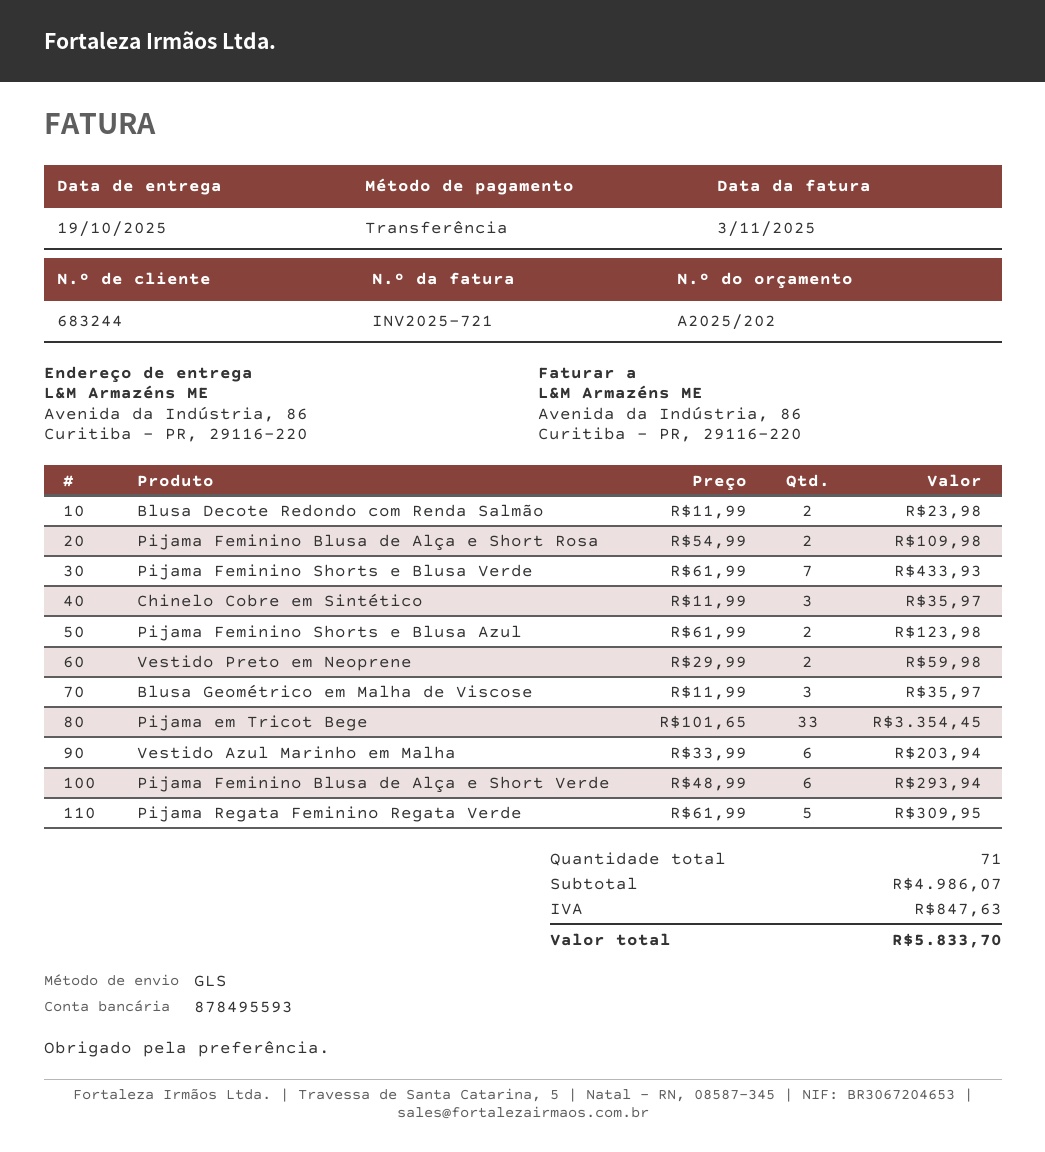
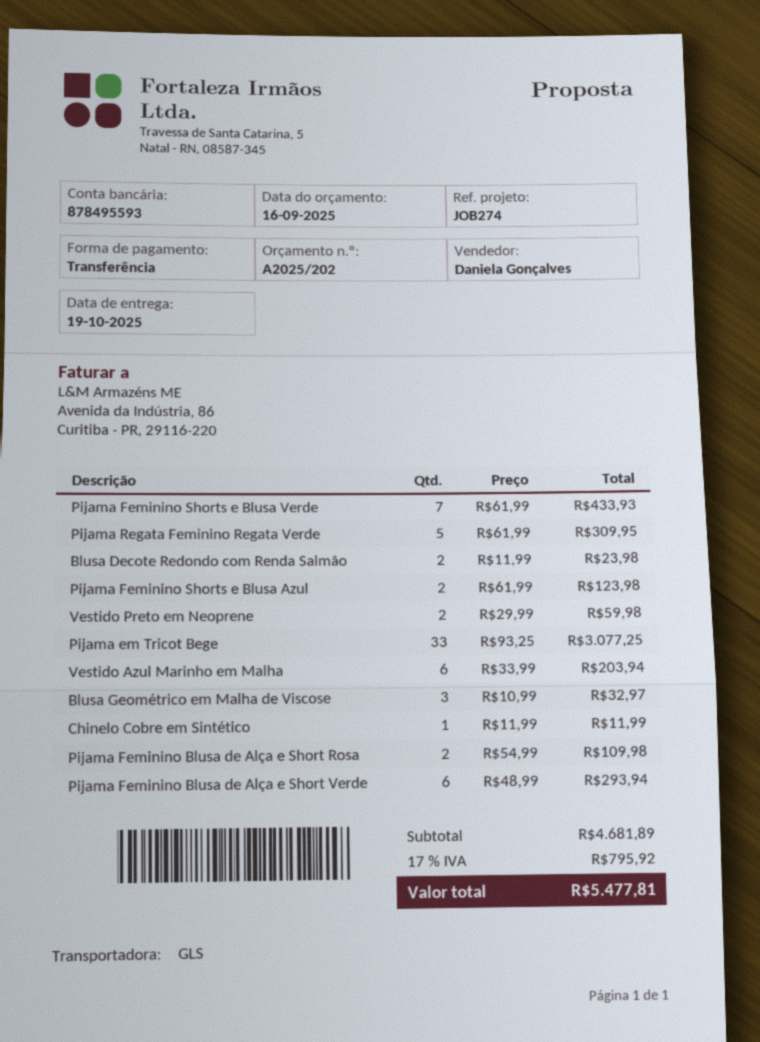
Chinelo Cobre em Sintético: 3 x 11.99 = 35.97 -> 1 x 11.99 = 11.99
Blusa Geométrico em Malha de Viscose: 3 x 11.99 = 35.97 -> 3 x 10.99 = 32.97
Pijama em Tricot Bege: 33 x 101.65 = 3354.45 -> 33 x 93.25 = 3077.25
subtotal: 4986.07 -> 4681.89
tax: 847.63 -> 795.92
total: 5833.70 -> 5477.81

